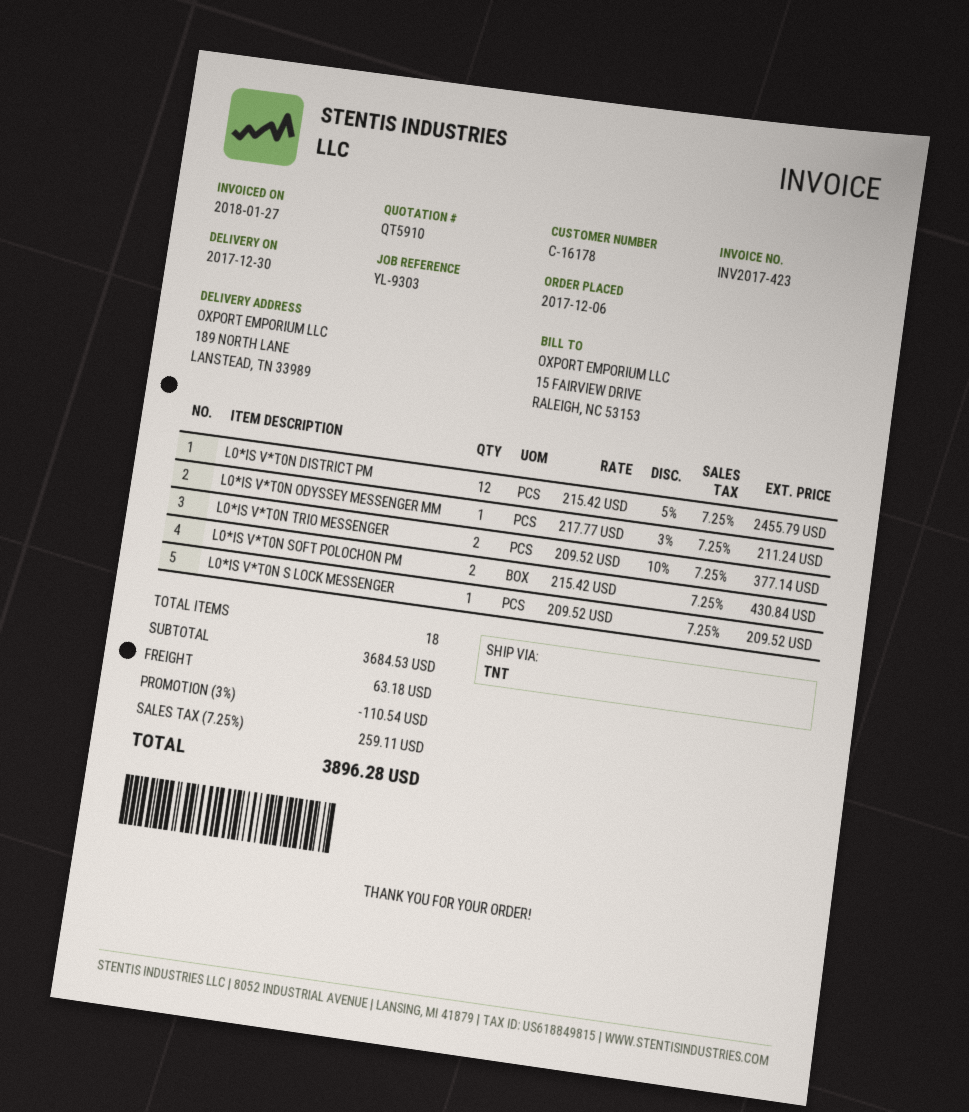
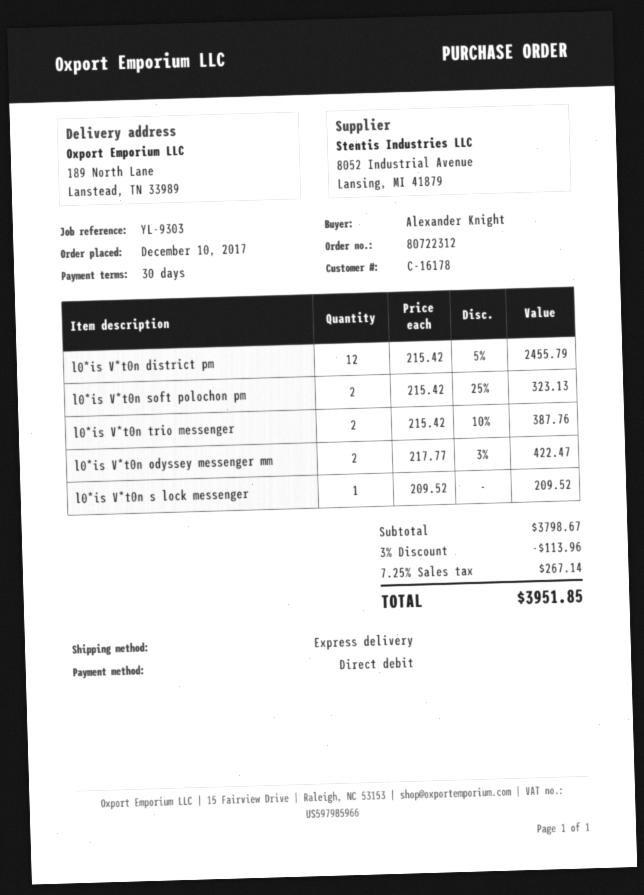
order date: 2017-12-06 -> 2017-12-10
shipping method: TNT -> express
L0*IS V*T0N ODYSSEY MESSENGER MM: 1 x 217.77 - 3% = 211.24 -> 2 x 217.77 - 3% = 422.47
L0*IS V*T0N TRIO MESSENGER: 2 x 209.52 - 10% = 377.14 -> 2 x 215.42 - 10% = 387.76
L0*IS V*T0N SOFT POLOCHON PM: 2 x 215.42 = 430.84 -> 2 x 215.42 - 25% = 323.13
subtotal: 3684.53 -> 3798.67
discount: 3% = 110.54 -> 3% = 113.96
shipping: 63.18 -> none
tax: 7.25% = 259.11 -> 7.25% = 267.14
total: 3896.28 -> 3951.85

